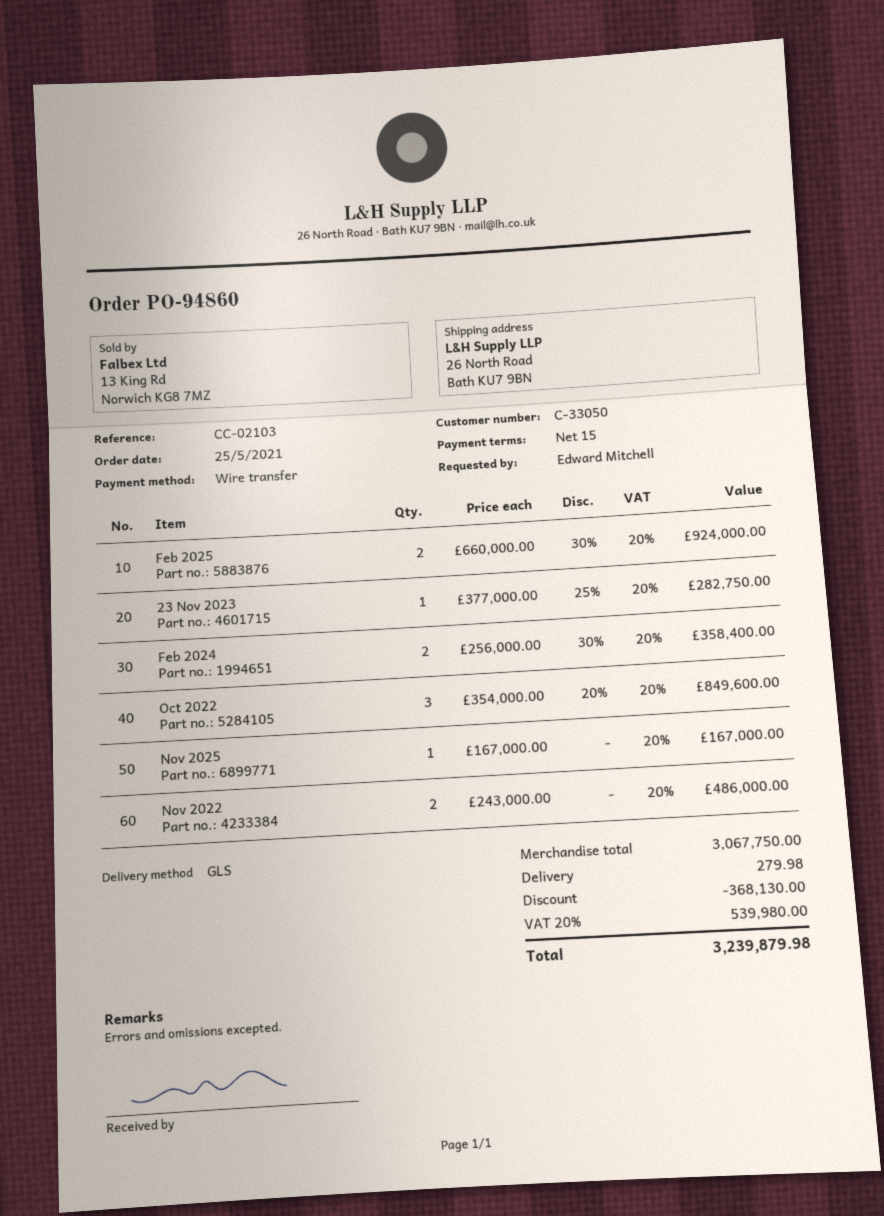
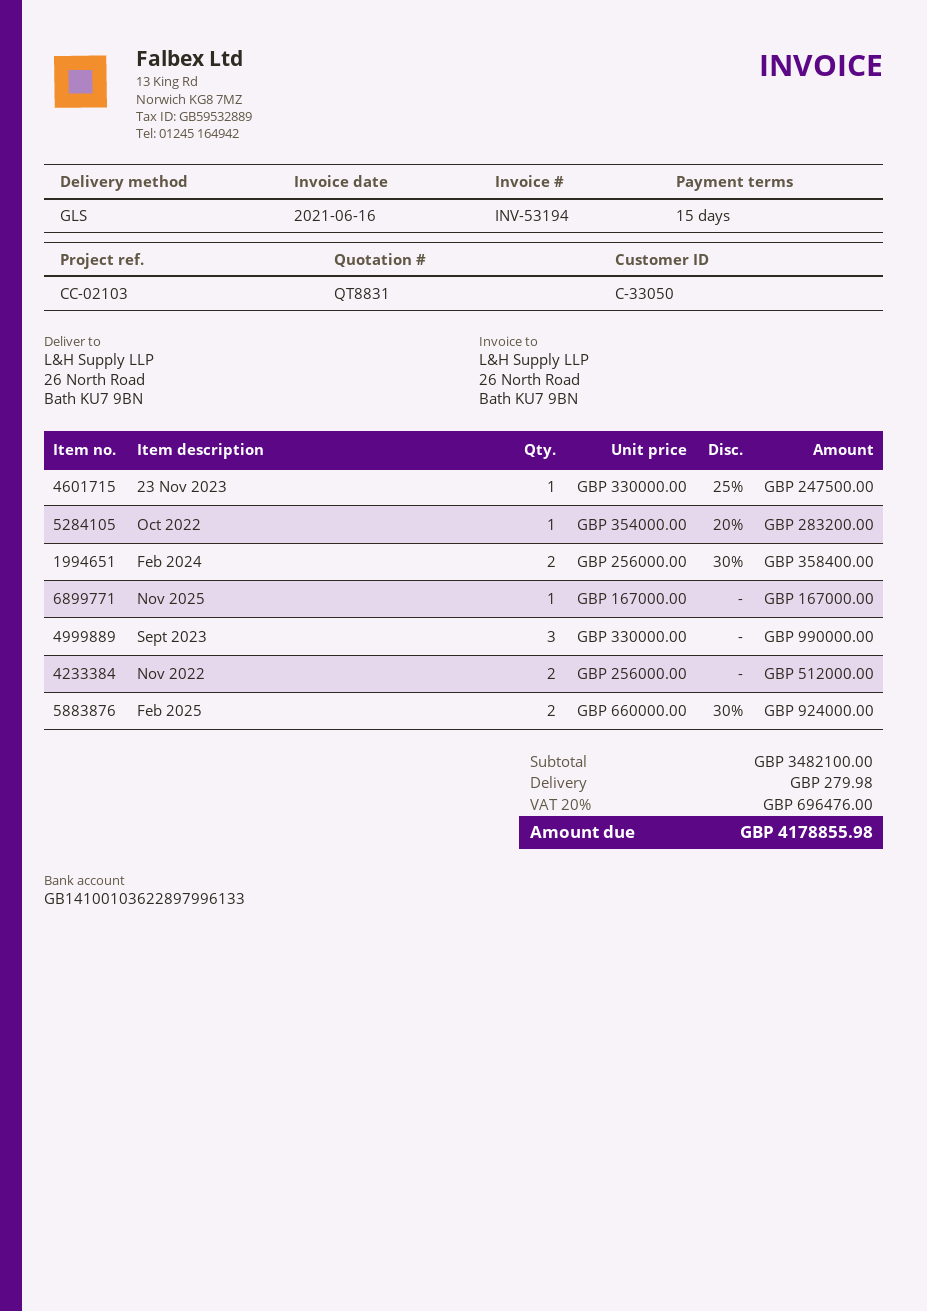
23 Nov 2023: 1 x 377000.00 - 25% = 282750.00 -> 1 x 330000.00 - 25% = 247500.00
Oct 2022: 3 x 354000.00 - 20% = 849600.00 -> 1 x 354000.00 - 20% = 283200.00
Nov 2022: 2 x 243000.00 = 486000.00 -> 2 x 256000.00 = 512000.00
Sept 2023: none -> 3 x 330000.00 = 990000.00
subtotal: 3067750.00 -> 3482100.00
discount: 368130.00 -> none
tax: 20% = 539980.00 -> 20% = 696476.00
total: 3239879.98 -> 4178855.98

